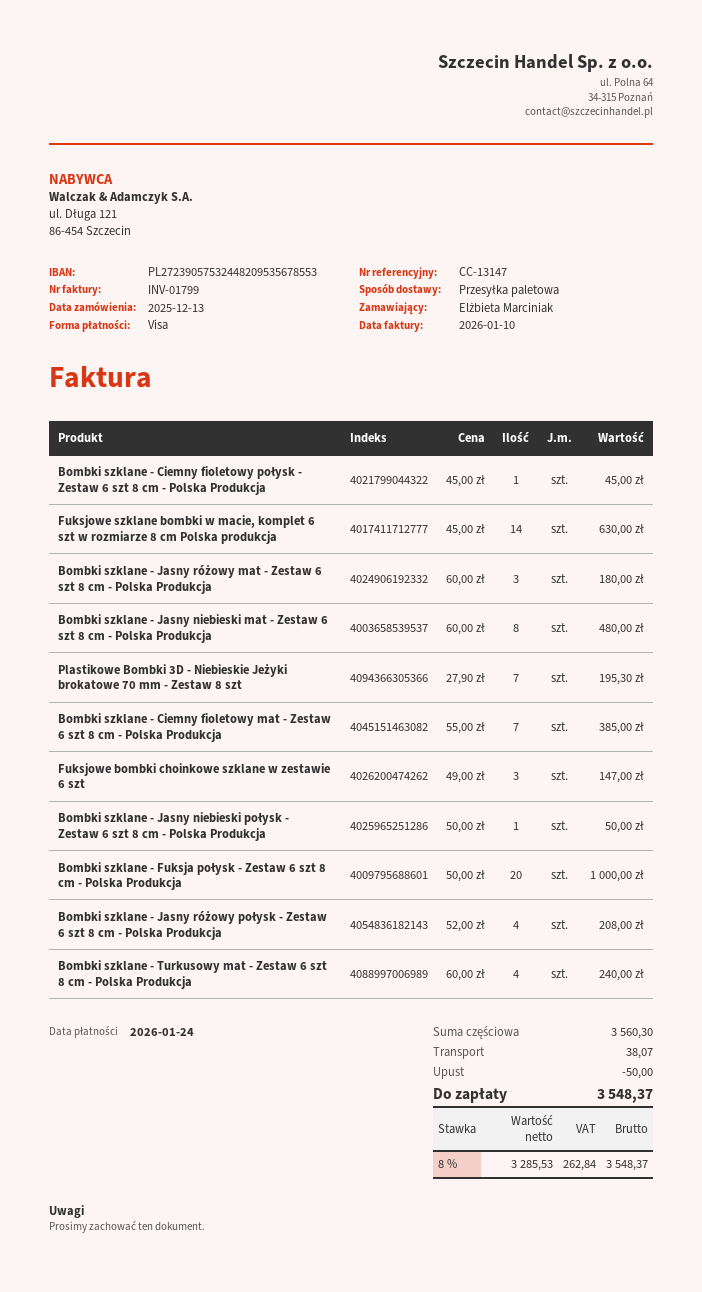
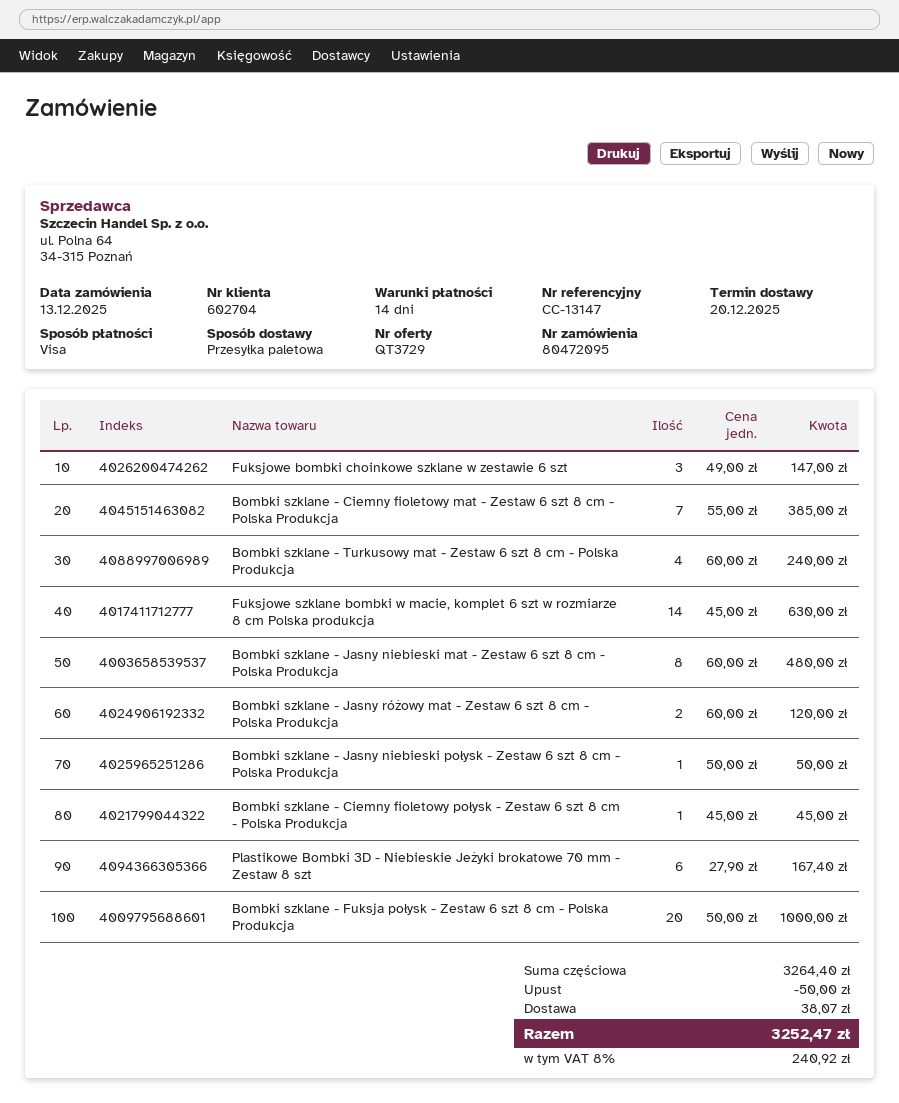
Bombki szklane - Jasny różowy mat - Zestaw 6 szt 8 cm - Polska Produkcja: 3 x 60.00 = 180.00 -> 2 x 60.00 = 120.00
Plastikowe Bombki 3D - Niebieskie Jeżyki brokatowe 70 mm - Zestaw 8 szt: 7 x 27.90 = 195.30 -> 6 x 27.90 = 167.40
Bombki szklane - Jasny różowy połysk - Zestaw 6 szt 8 cm - Polska Produkcja: 4 x 52.00 = 208.00 -> none
subtotal: 3560.30 -> 3264.40
tax: 8% = 262.84 -> 8% = 240.92
total: 3548.37 -> 3252.47

